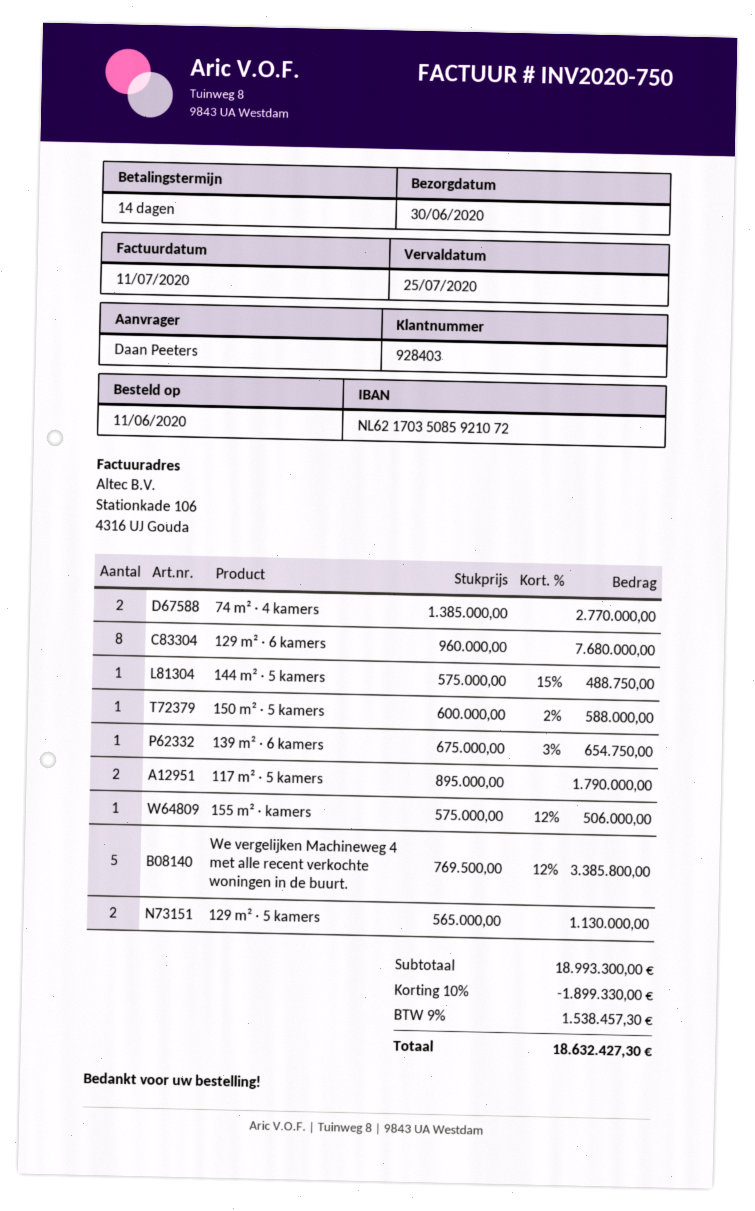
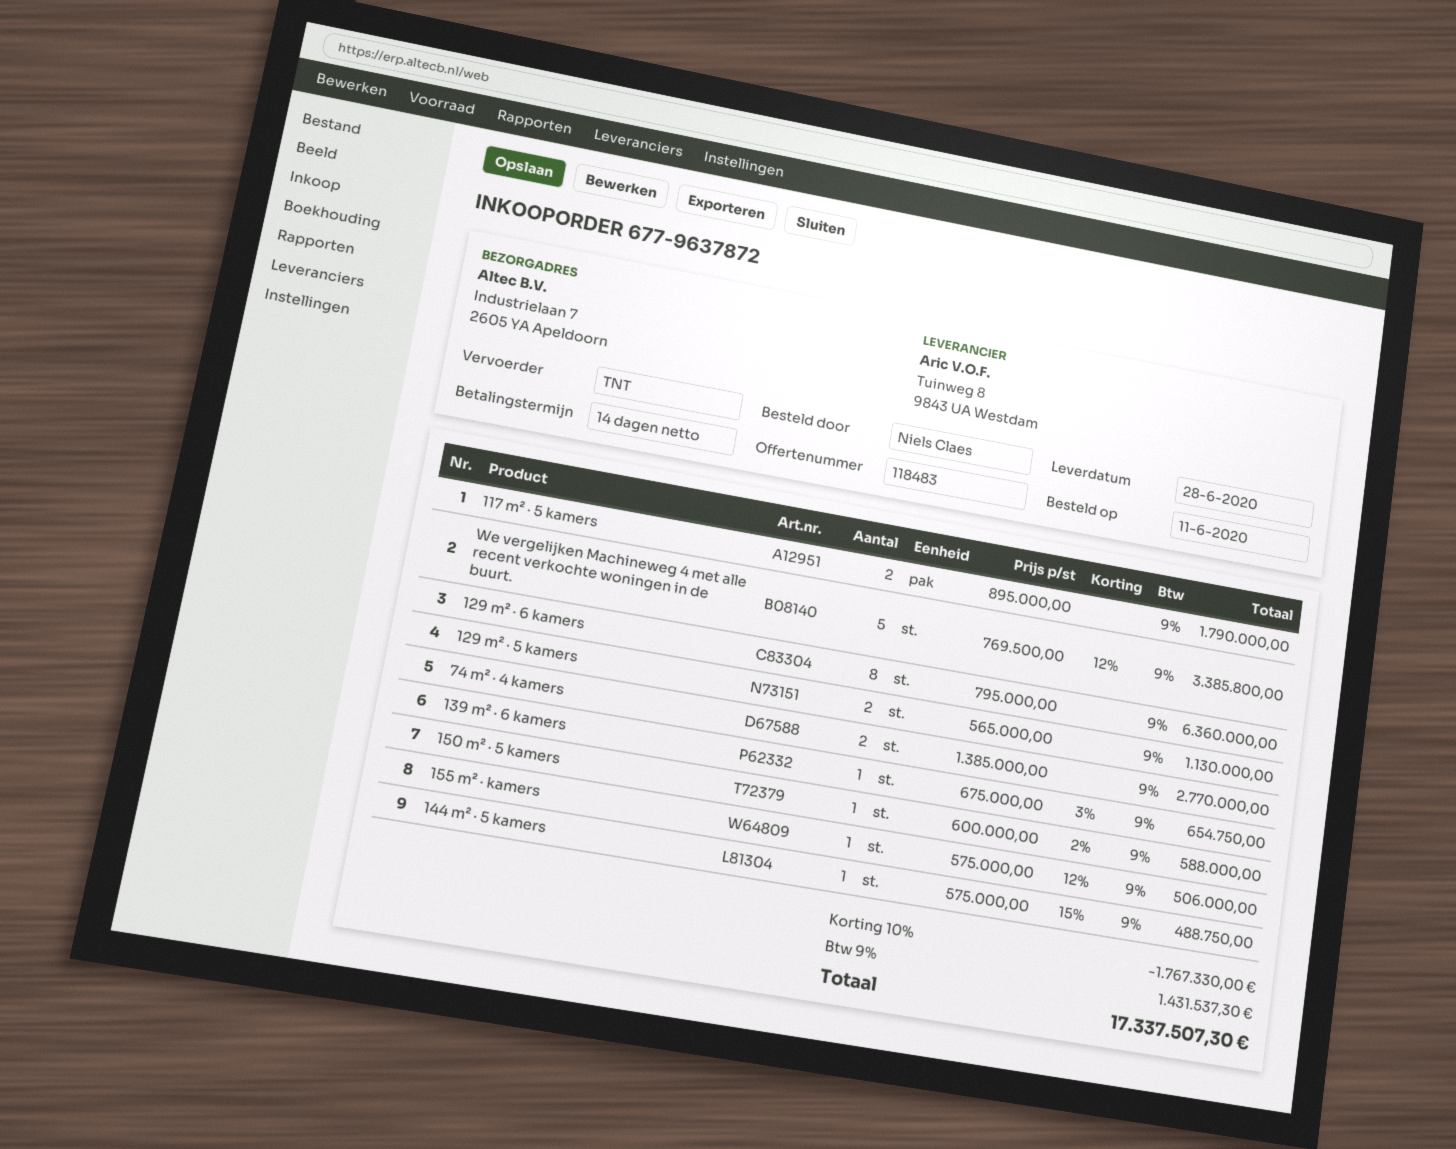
delivery date: 2020-06-30 -> 2020-06-28
ordered by: Daan Peeters -> Niels Claes
129 m² · 6 kamers: 8 x 960000.00 = 7680000.00 -> 8 x 795000.00 = 6360000.00
discount: 10% = 1899330.00 -> 10% = 1767330.00
tax: 9% = 1538457.30 -> 9% = 1431537.30
total: 18632427.30 -> 17337507.30

